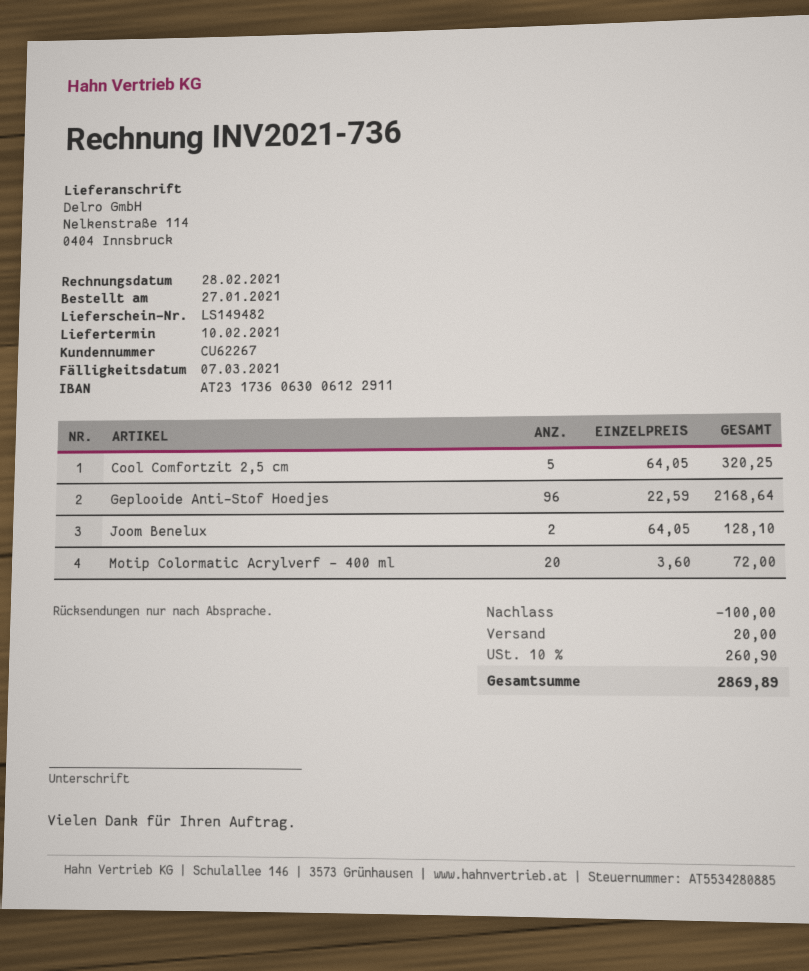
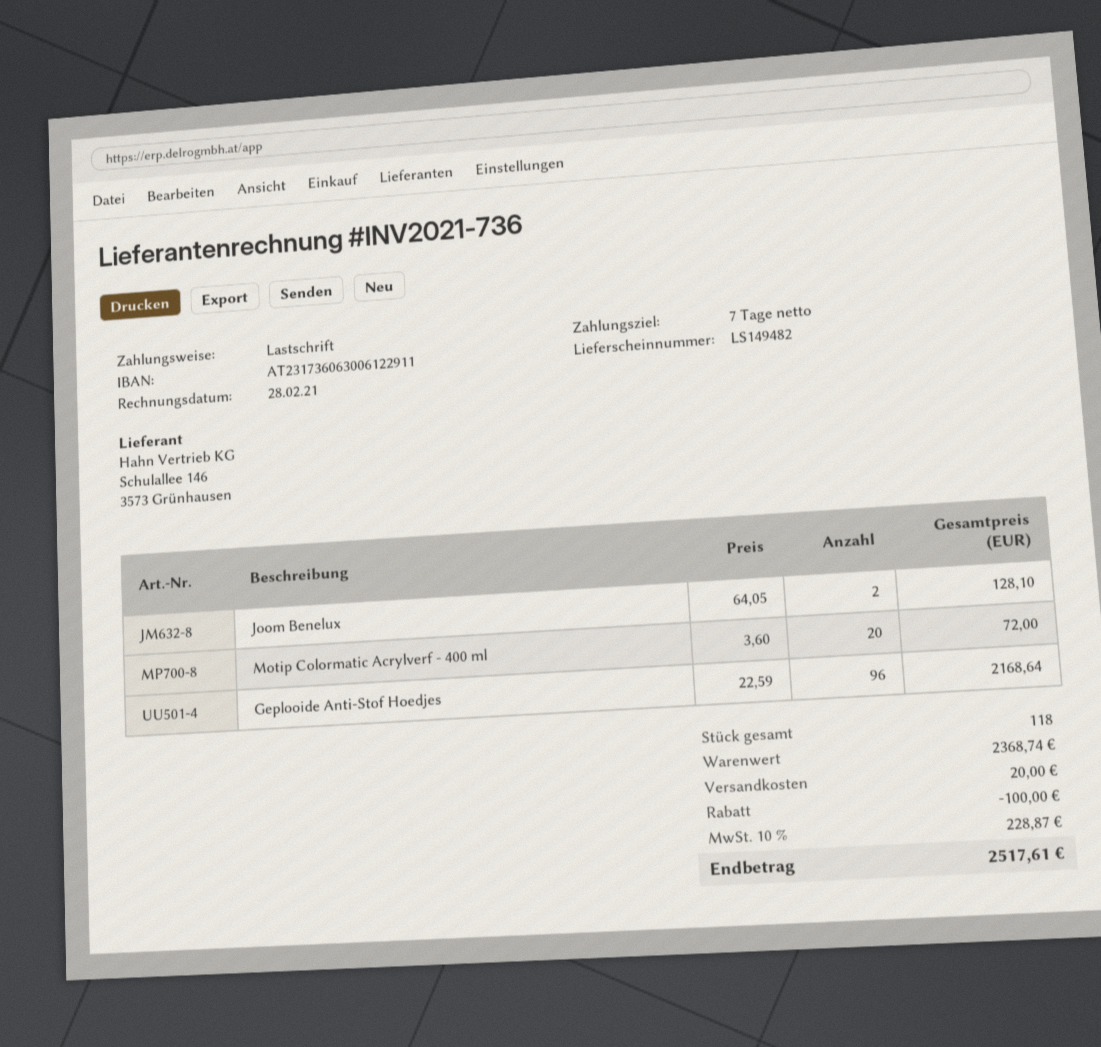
Cool Comfortzit 2,5 cm: 5 x 64.05 = 320.25 -> none
tax: 10% = 260.90 -> 10% = 228.87
total: 2869.89 -> 2517.61

